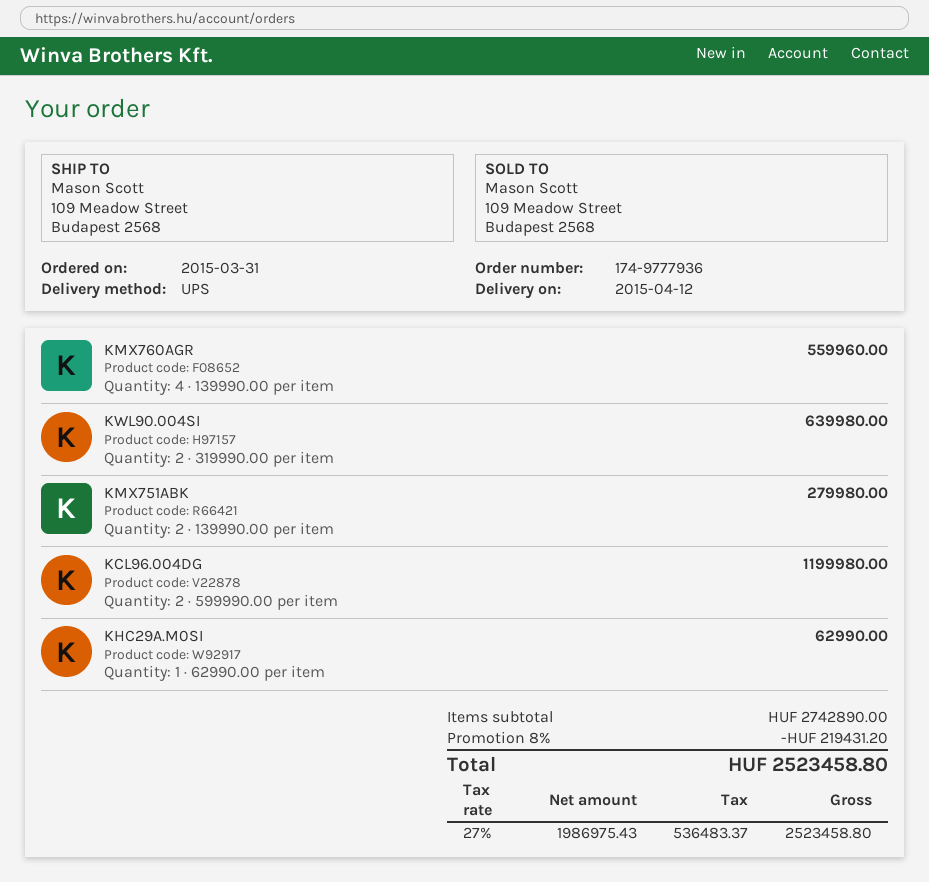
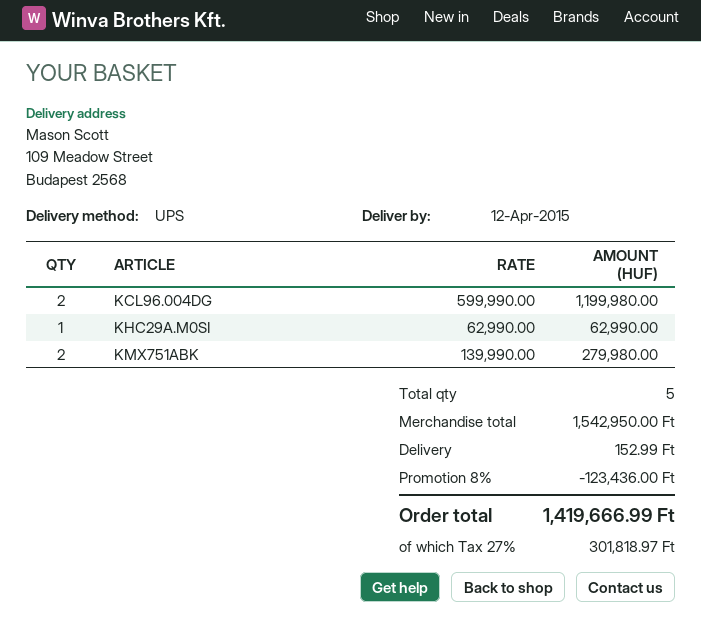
KMX760AGR: 4 x 139990.00 = 559960.00 -> none
KWL90.004SI: 2 x 319990.00 = 639980.00 -> none
subtotal: 2742890.00 -> 1542950.00
discount: 8% = 219431.20 -> 8% = 123436.00
shipping: none -> 152.99
tax: 27% = 536483.37 -> 27% = 301818.97
total: 2523458.80 -> 1419666.99

